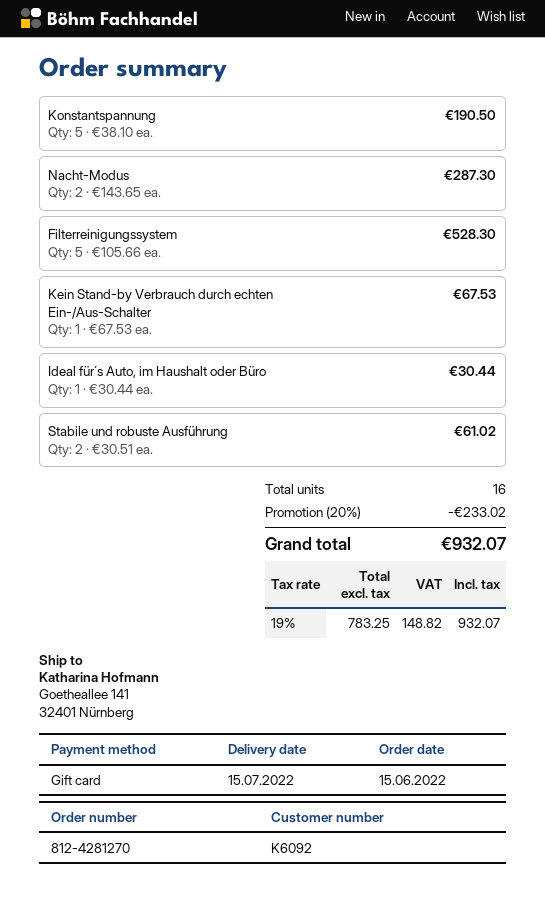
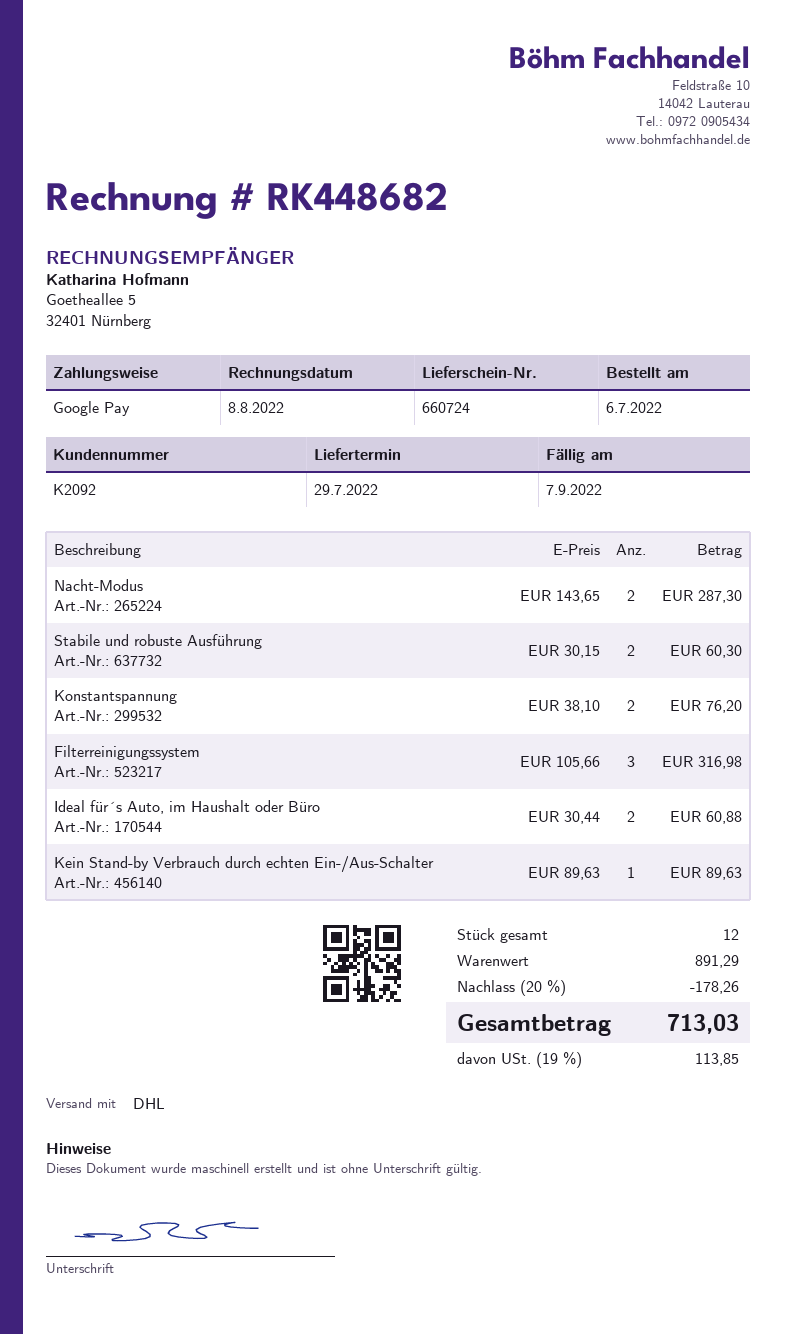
order date: 2022-06-15 -> 2022-07-06
delivery date: 2022-07-15 -> 2022-07-29
customer number: K6092 -> K2092
payment method: gift card -> Google Pay
Konstantspannung: 5 x 38.10 = 190.50 -> 2 x 38.10 = 76.20
Filterreinigungssystem: 5 x 105.66 = 528.30 -> 3 x 105.66 = 316.98
Kein Stand-by Verbrauch durch echten Ein-/Aus-Schalter: 1 x 67.53 = 67.53 -> 1 x 89.63 = 89.63
Ideal für´s Auto, im Haushalt oder Büro: 1 x 30.44 = 30.44 -> 2 x 30.44 = 60.88
Stabile und robuste Ausführung: 2 x 30.51 = 61.02 -> 2 x 30.15 = 60.30
total quantity: 16 -> 12
discount: 20% = 233.02 -> 20% = 178.26
tax: 19% = 148.82 -> 19% = 113.85
total: 932.07 -> 713.03

